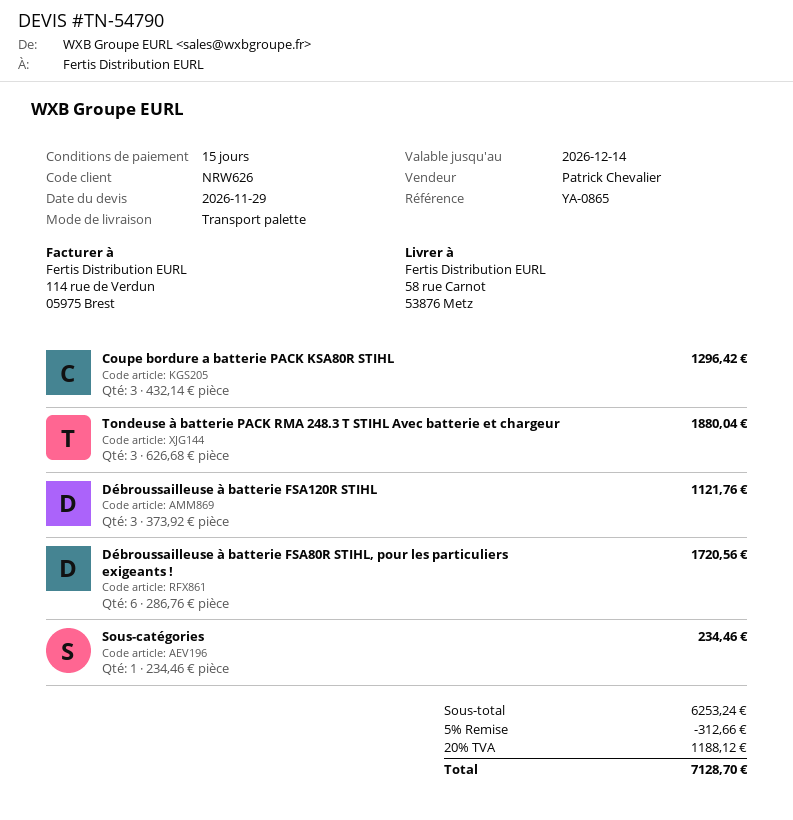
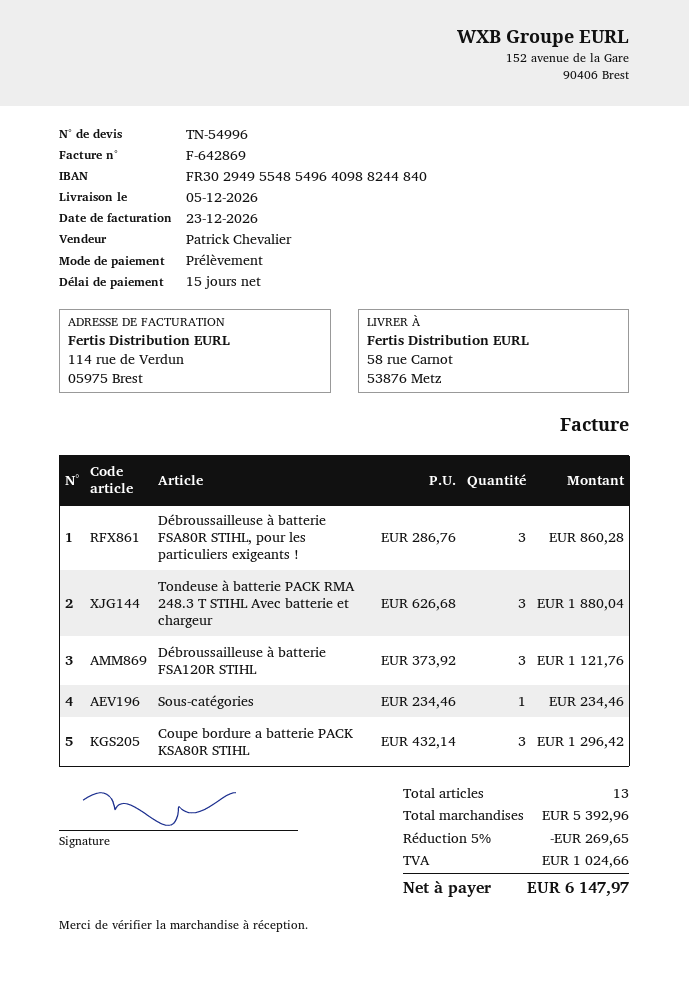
quote number: TN-54790 -> TN-54996
Débroussailleuse à batterie FSA80R STIHL, pour les particuliers exigeants !: 6 x 286.76 = 1720.56 -> 3 x 286.76 = 860.28
subtotal: 6253.24 -> 5392.96
discount: 5% = 312.66 -> 5% = 269.65
tax: 1188.12 -> 1024.66
total: 7128.70 -> 6147.97

